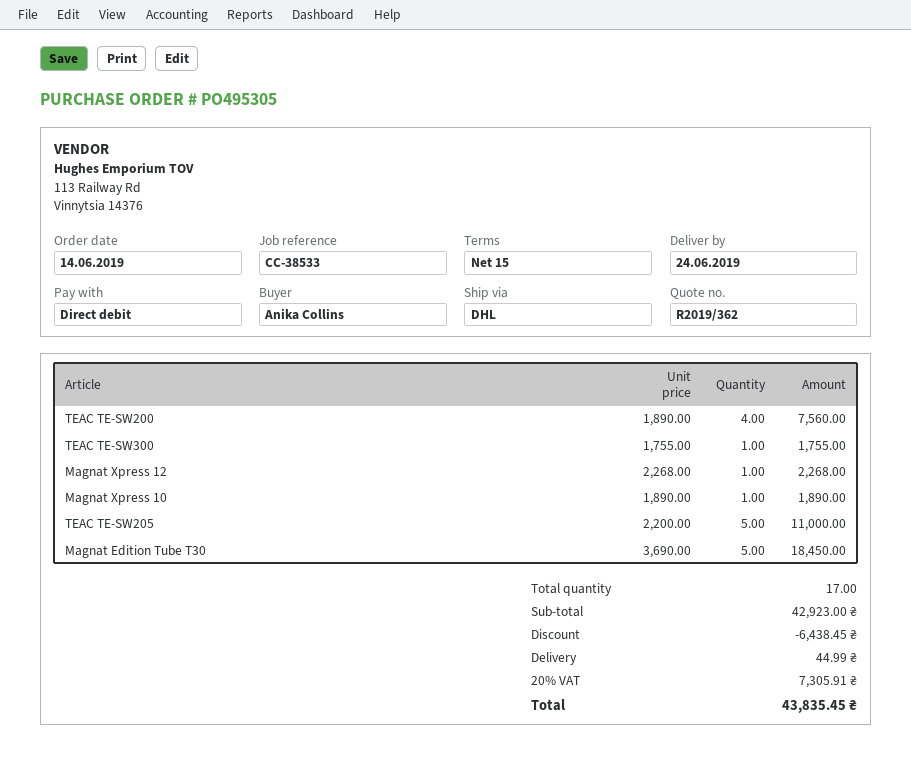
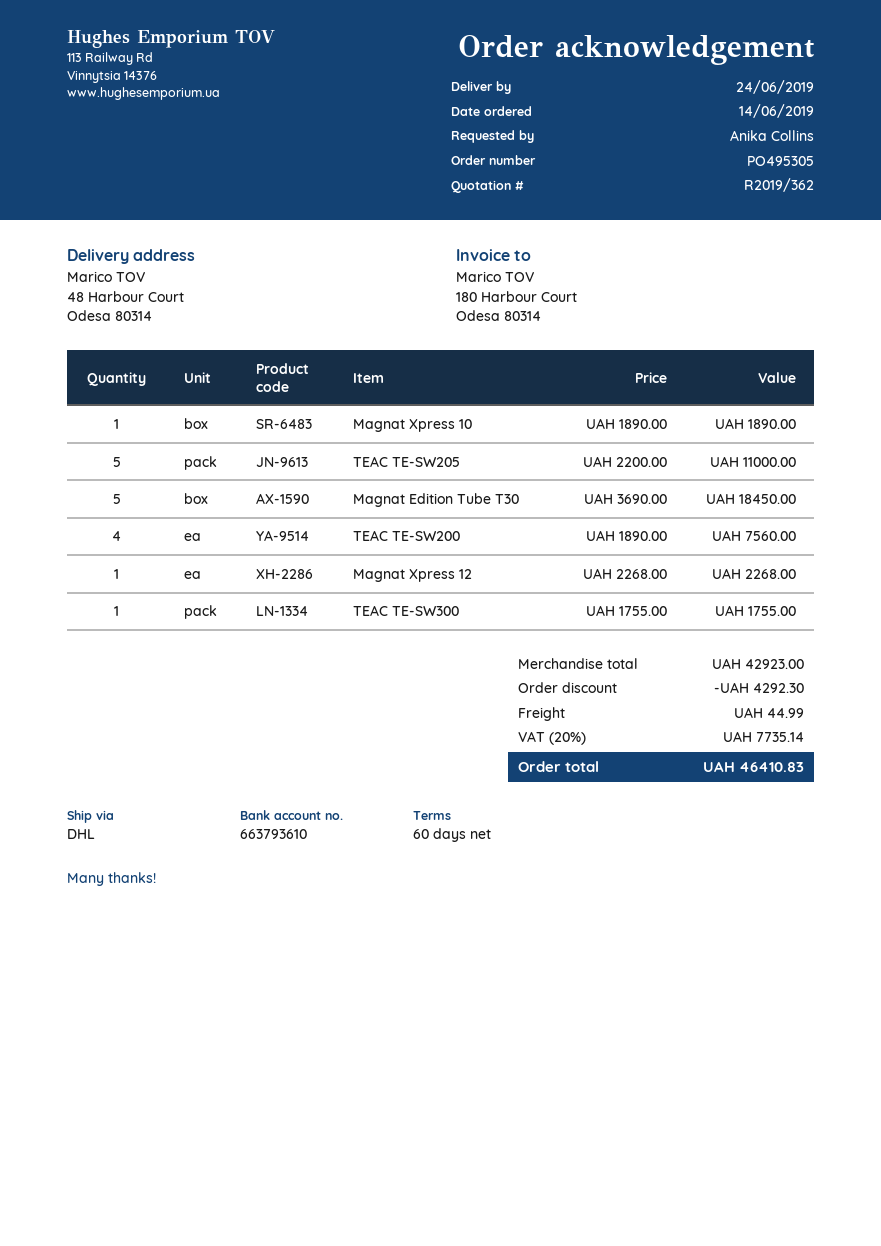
payment terms: 15 days -> 60 days
discount: 6438.45 -> 4292.30
tax: 20% = 7305.91 -> 20% = 7735.14
total: 43835.45 -> 46410.83

